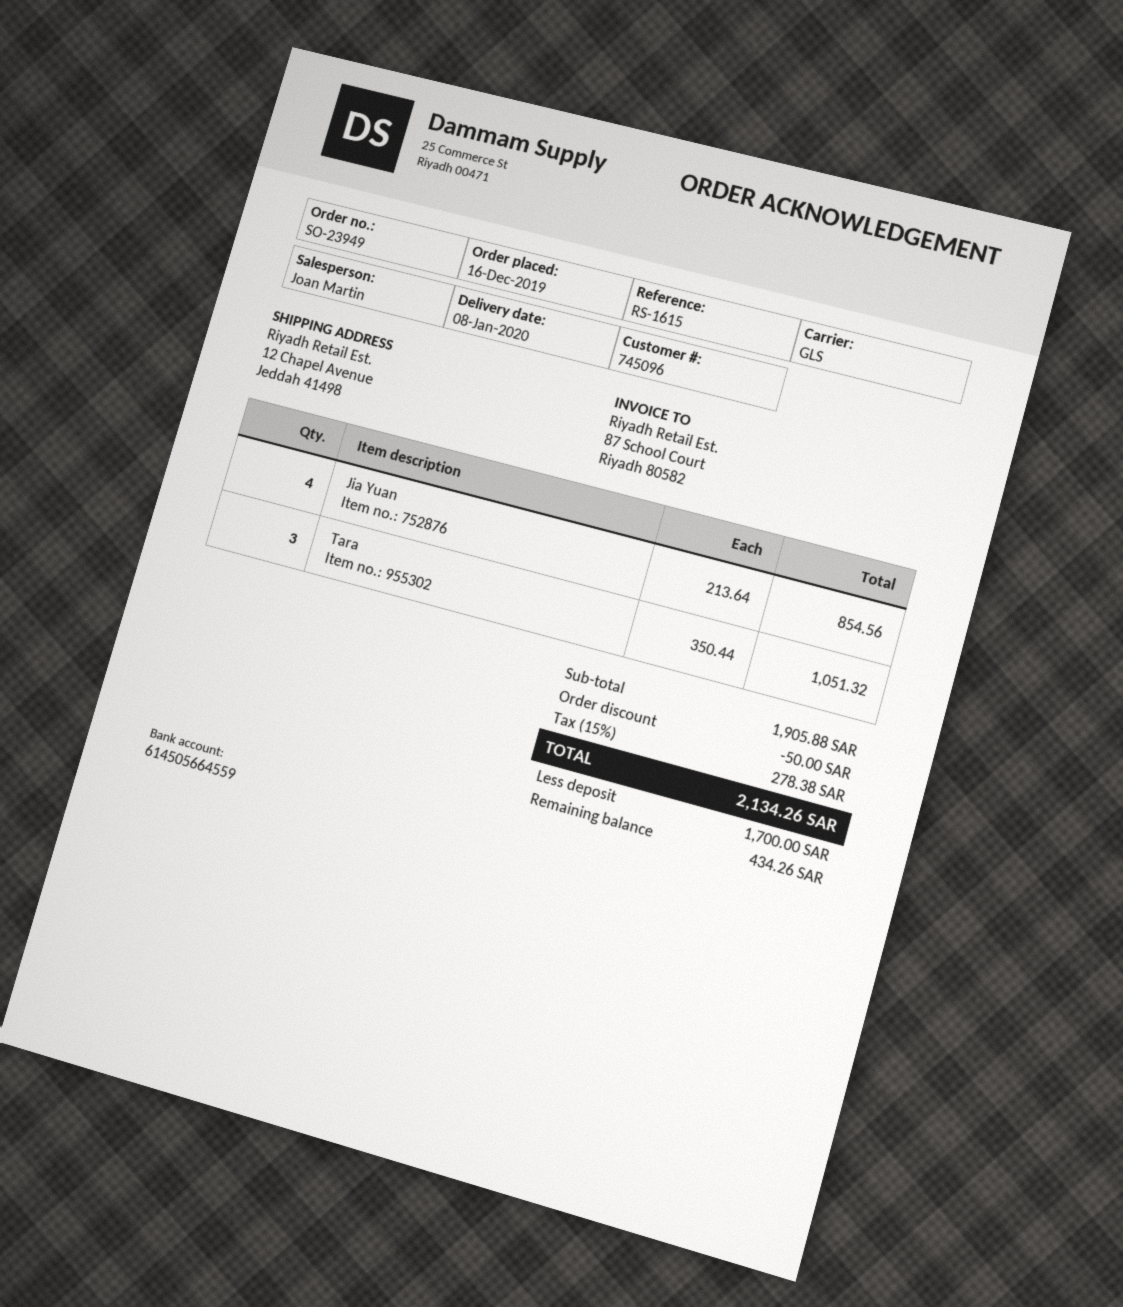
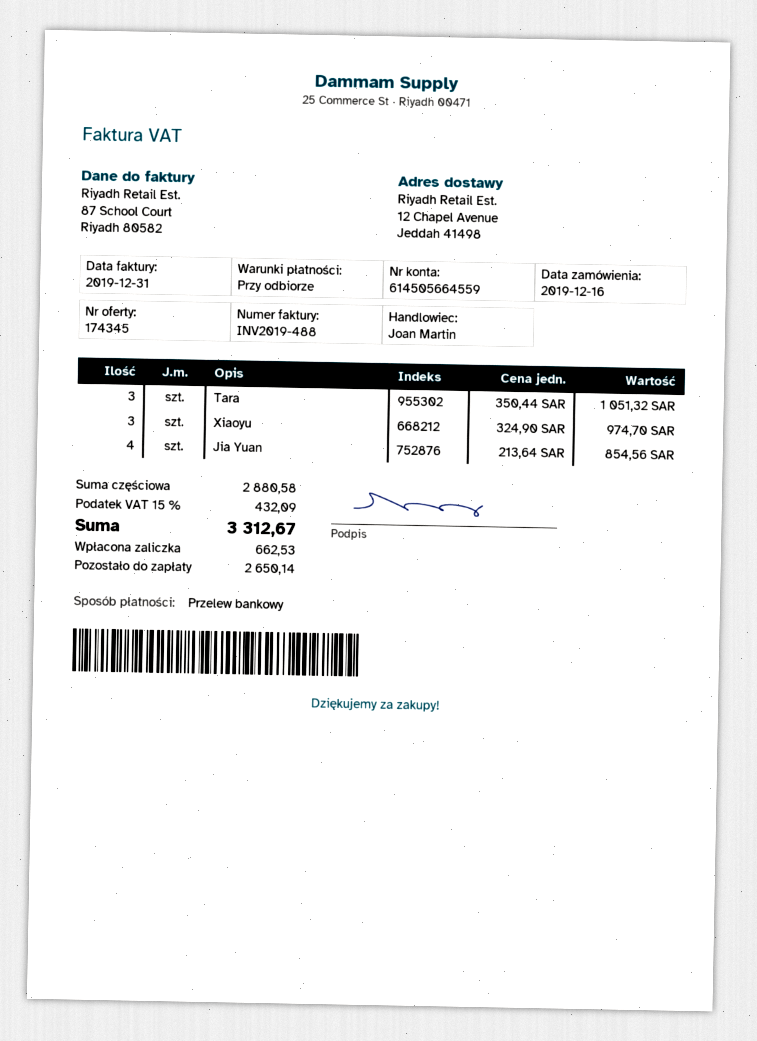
Xiaoyu: none -> 3 x 324.90 = 974.70
subtotal: 1905.88 -> 2880.58
discount: 50.00 -> none
tax: 15% = 278.38 -> 15% = 432.09
total: 2134.26 -> 3312.67
deposit: 1700.00 -> 662.53
balance: 434.26 -> 2650.14

